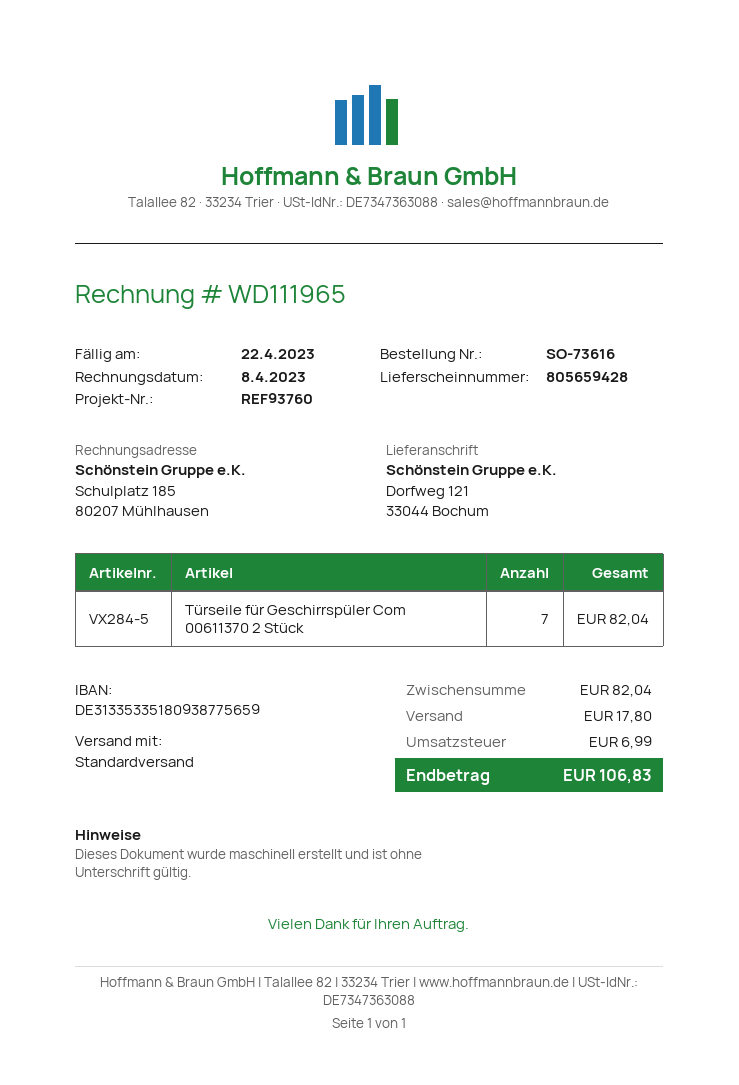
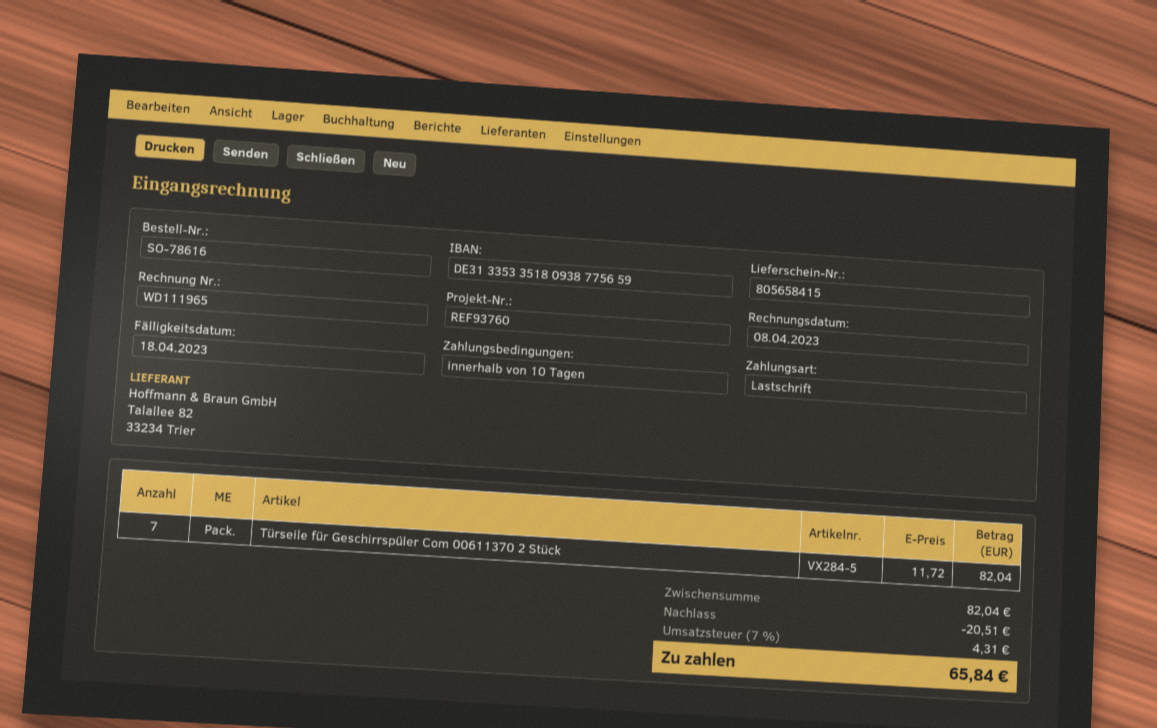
order number: SO-73616 -> SO-78616
delivery note number: 805659428 -> 805658415
due date: 2023-04-22 -> 2023-04-18
discount: none -> 20.51
shipping: 17.80 -> none
tax: 6.99 -> 4.31
total: 106.83 -> 65.84

